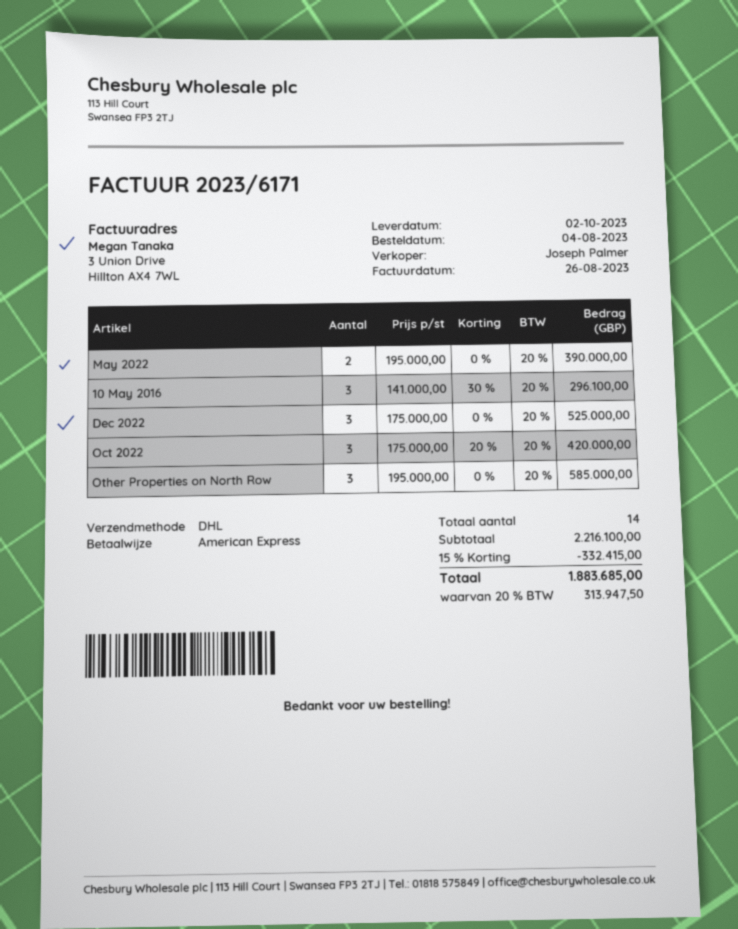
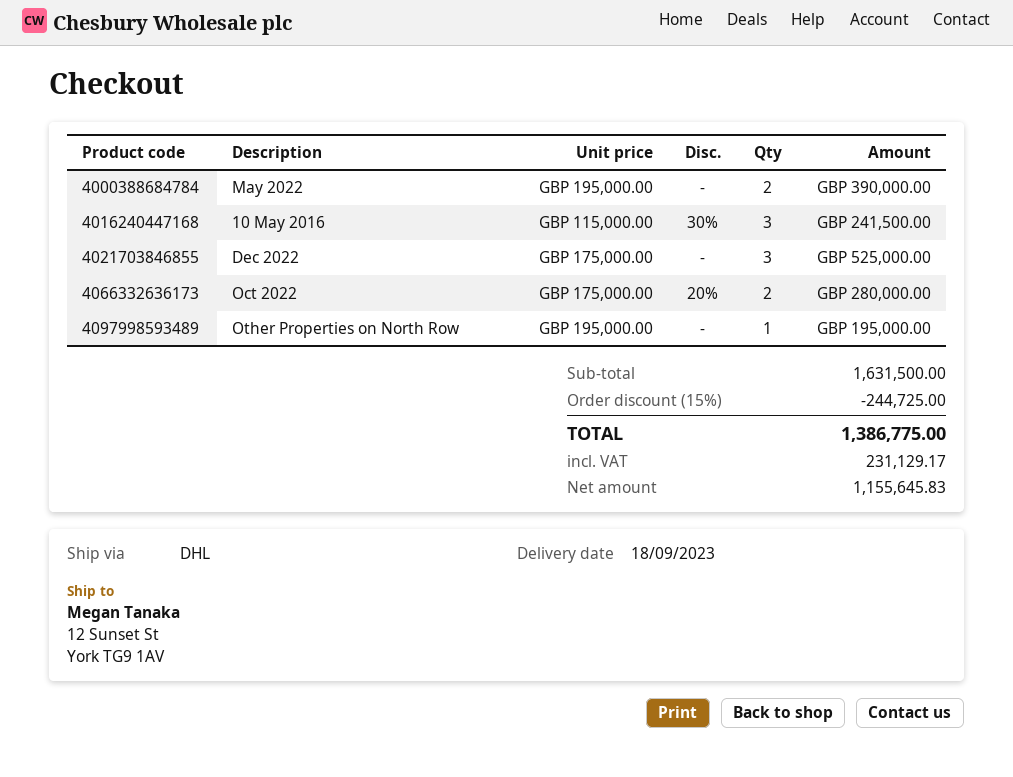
delivery date: 2023-10-02 -> 2023-09-18
10 May 2016: 3 x 141000.00 - 30% = 296100.00 -> 3 x 115000.00 - 30% = 241500.00
Oct 2022: 3 x 175000.00 - 20% = 420000.00 -> 2 x 175000.00 - 20% = 280000.00
Other Properties on North Row: 3 x 195000.00 = 585000.00 -> 1 x 195000.00 = 195000.00
subtotal: 2216100.00 -> 1631500.00
discount: 15% = 332415.00 -> 15% = 244725.00
tax: 313947.50 -> 231129.17
total: 1883685.00 -> 1386775.00

